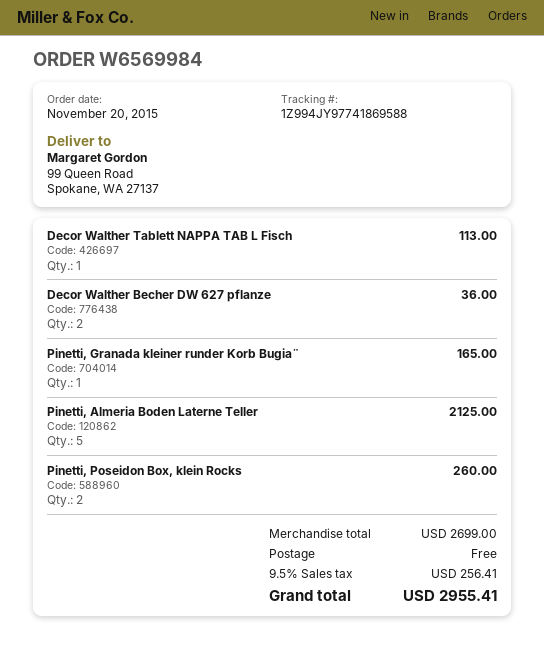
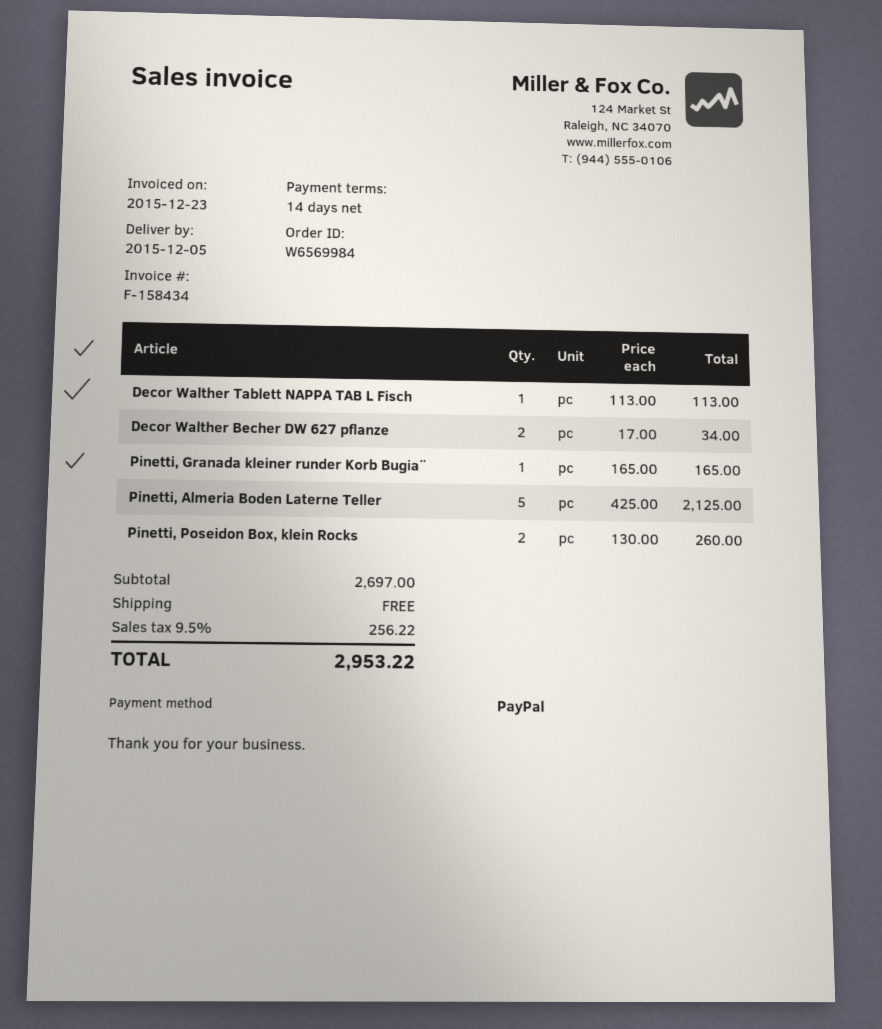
Decor Walther Becher DW 627 pflanze: 2 for 36.00 -> 2 for 34.00
subtotal: 2699.00 -> 2697.00
tax: 9.5% = 256.41 -> 9.5% = 256.22
total: 2955.41 -> 2953.22

